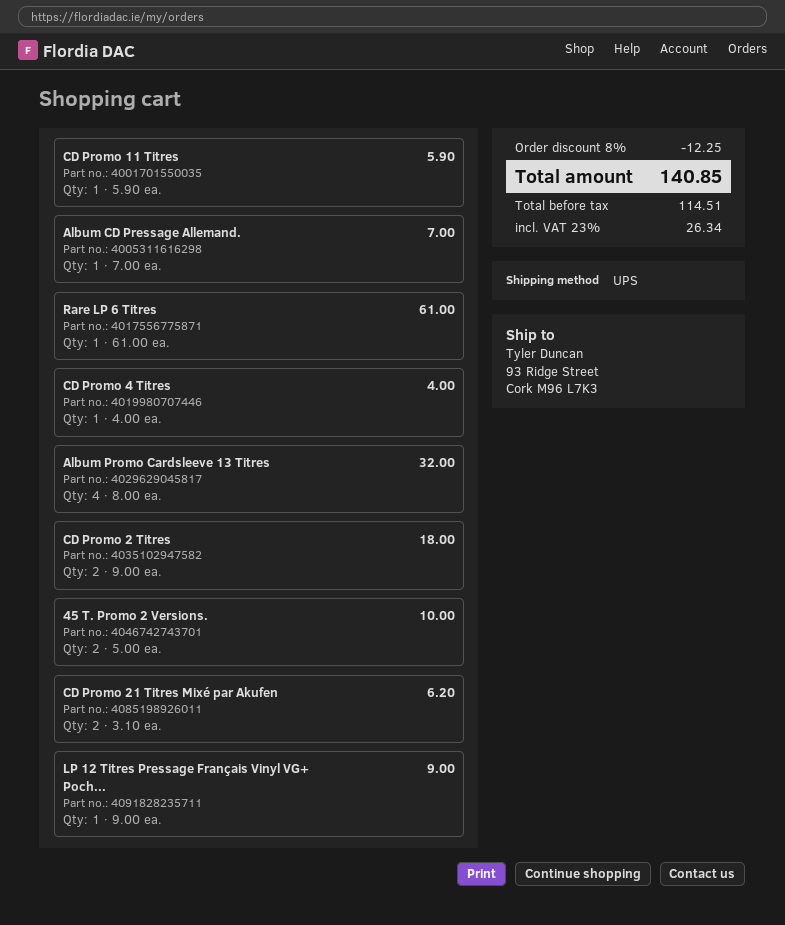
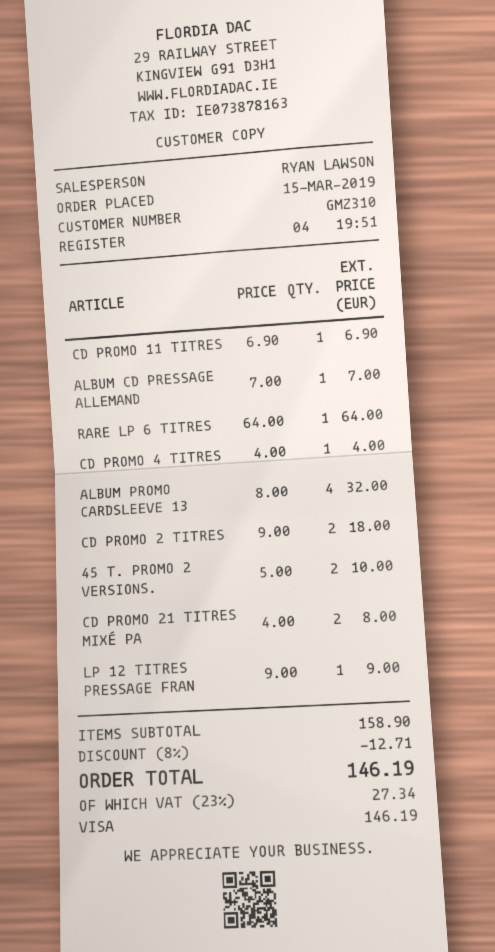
CD Promo 11 Titres: 1 x 5.90 = 5.90 -> 1 x 6.90 = 6.90
Rare LP 6 Titres: 1 x 61.00 = 61.00 -> 1 x 64.00 = 64.00
CD Promo 21 Titres Mixé par Akufen: 2 x 3.10 = 6.20 -> 2 x 4.00 = 8.00
discount: 8% = 12.25 -> 8% = 12.71
tax: 23% = 26.34 -> 23% = 27.34
total: 140.85 -> 146.19

